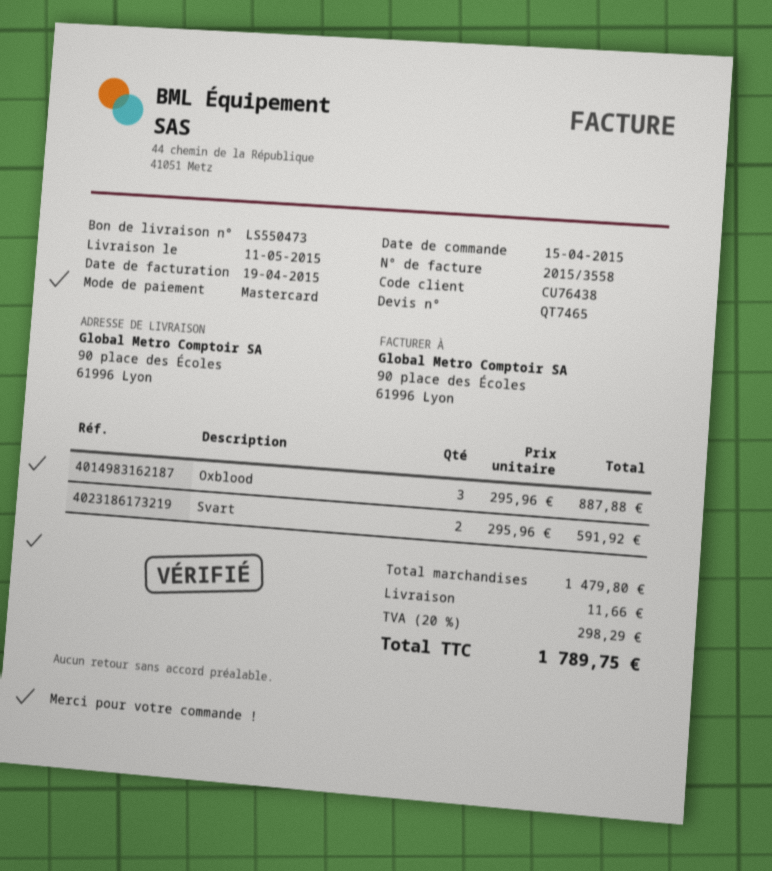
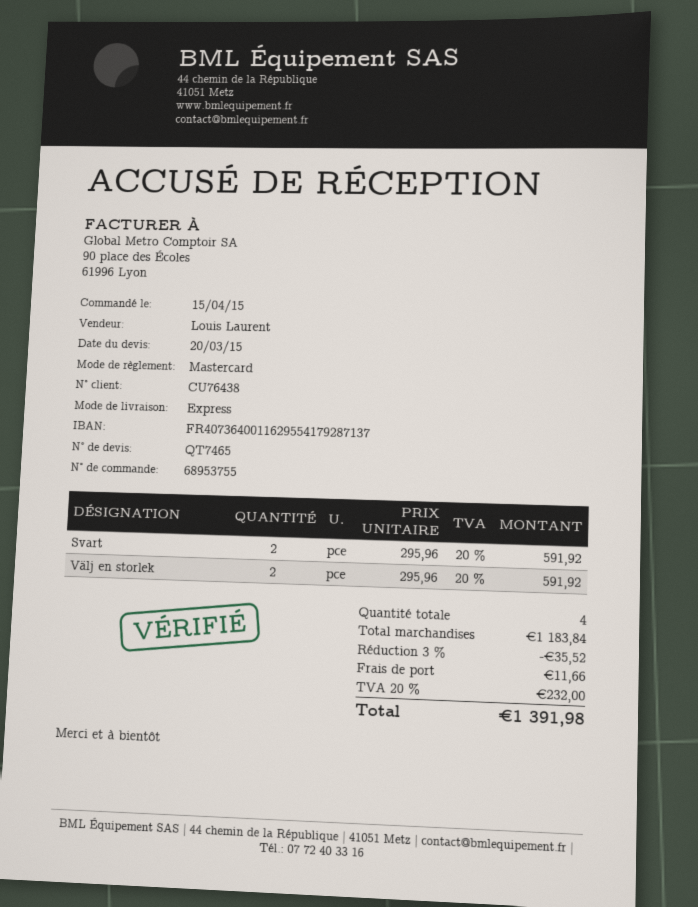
Oxblood: 3 x 295.96 = 887.88 -> none
Välj en storlek: none -> 2 x 295.96 = 591.92
subtotal: 1479.80 -> 1183.84
discount: none -> 3% = 35.52
tax: 20% = 298.29 -> 20% = 232.00
total: 1789.75 -> 1391.98

